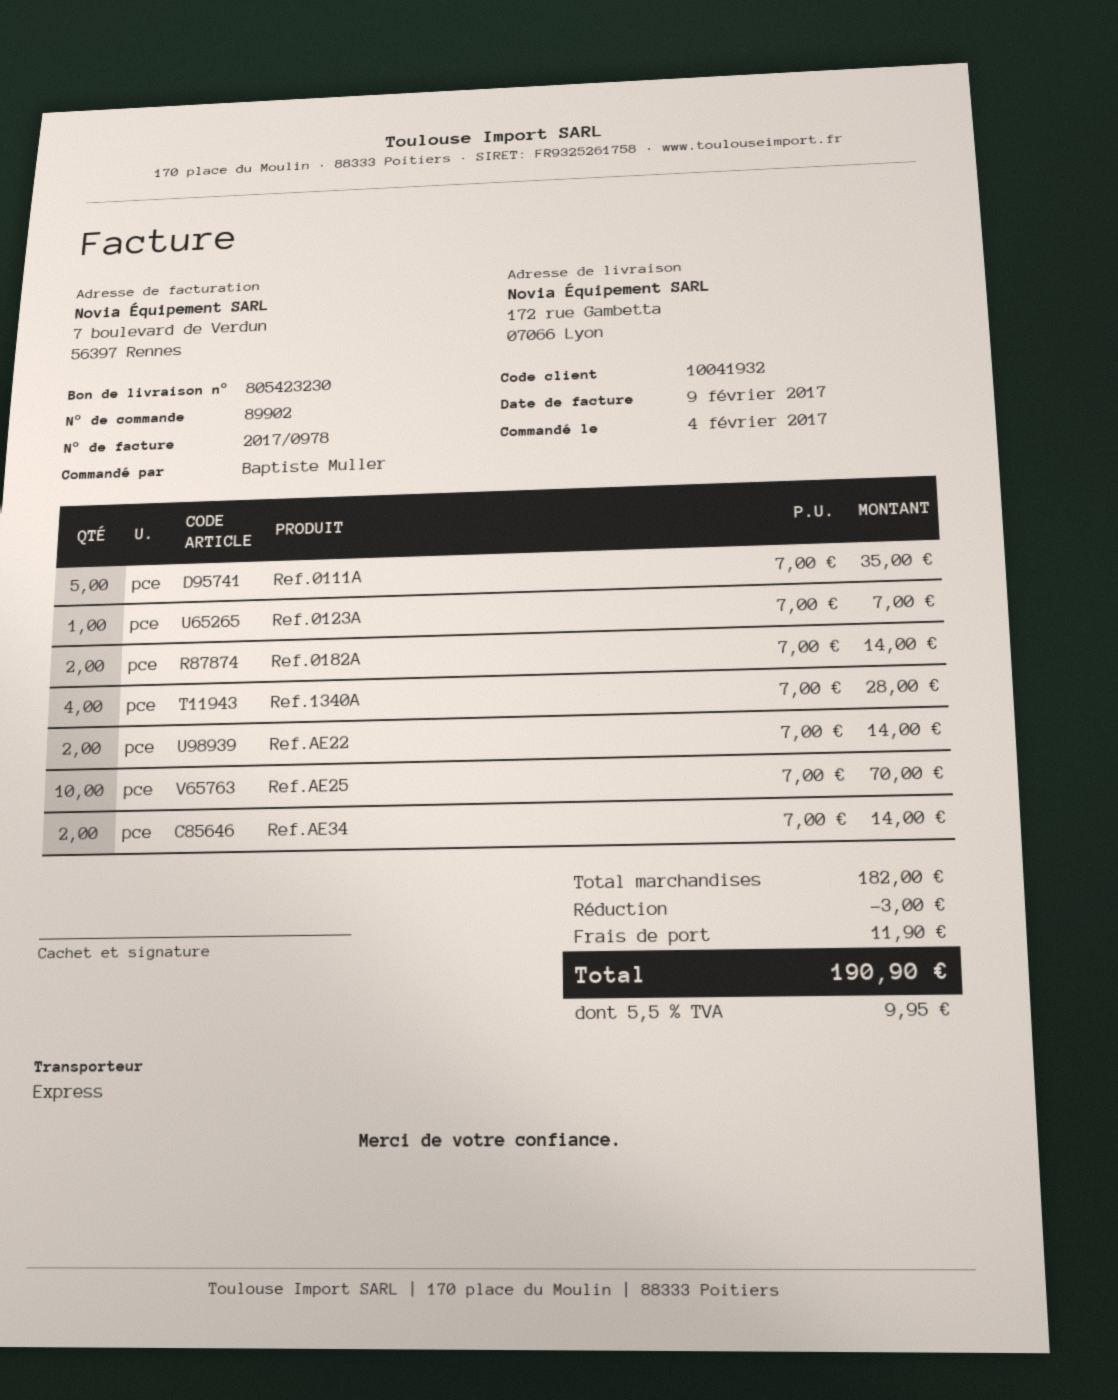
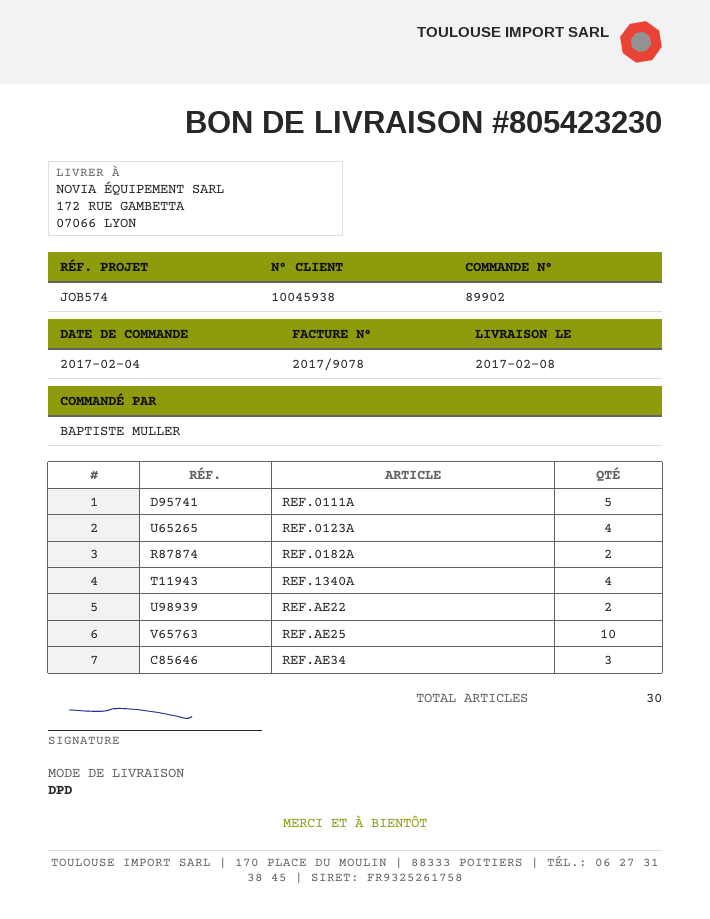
invoice number: 2017/0978 -> 2017/9078
customer number: 10041932 -> 10045938
shipping method: express -> DPD
Ref.0123A: 1 -> 4
Ref.AE34: 2 -> 3

